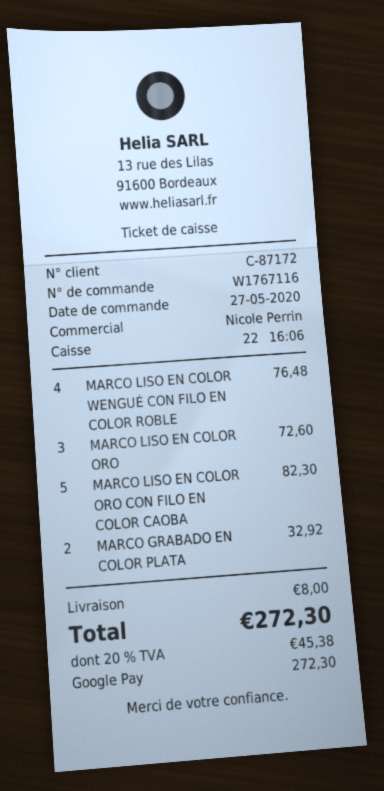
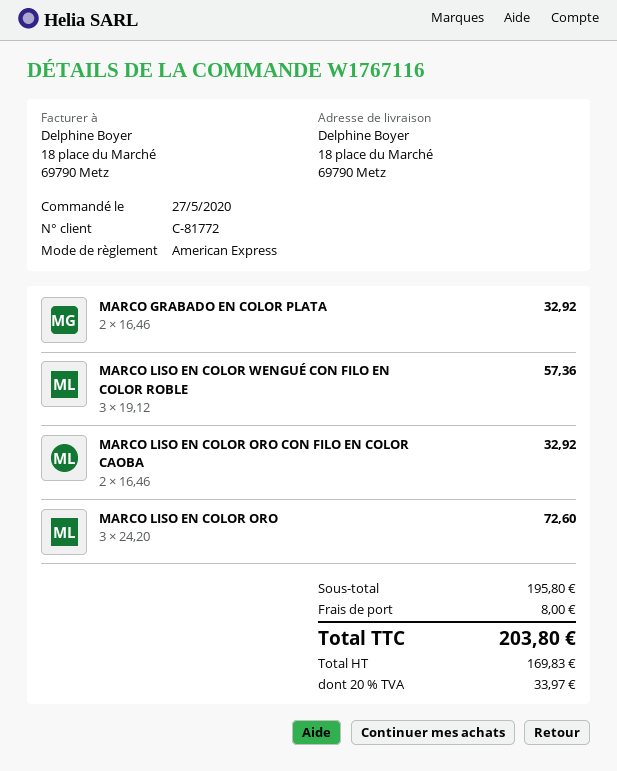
customer number: C-87172 -> C-81772
payment method: Google Pay -> American Express
MARCO LISO EN COLOR WENGUÉ CON FILO EN COLOR ROBLE: 4 for 76.48 -> 3 for 57.36
MARCO LISO EN COLOR ORO CON FILO EN COLOR CAOBA: 5 for 82.30 -> 2 for 32.92
tax: 20% = 45.38 -> 20% = 33.97
total: 272.30 -> 203.80

